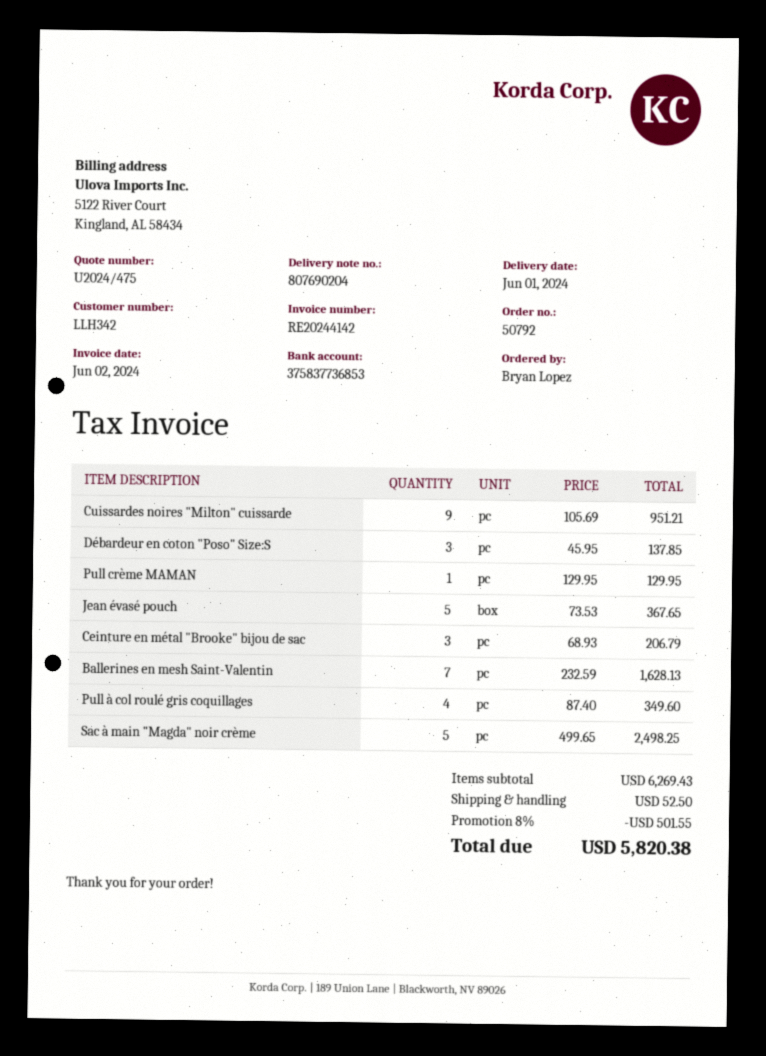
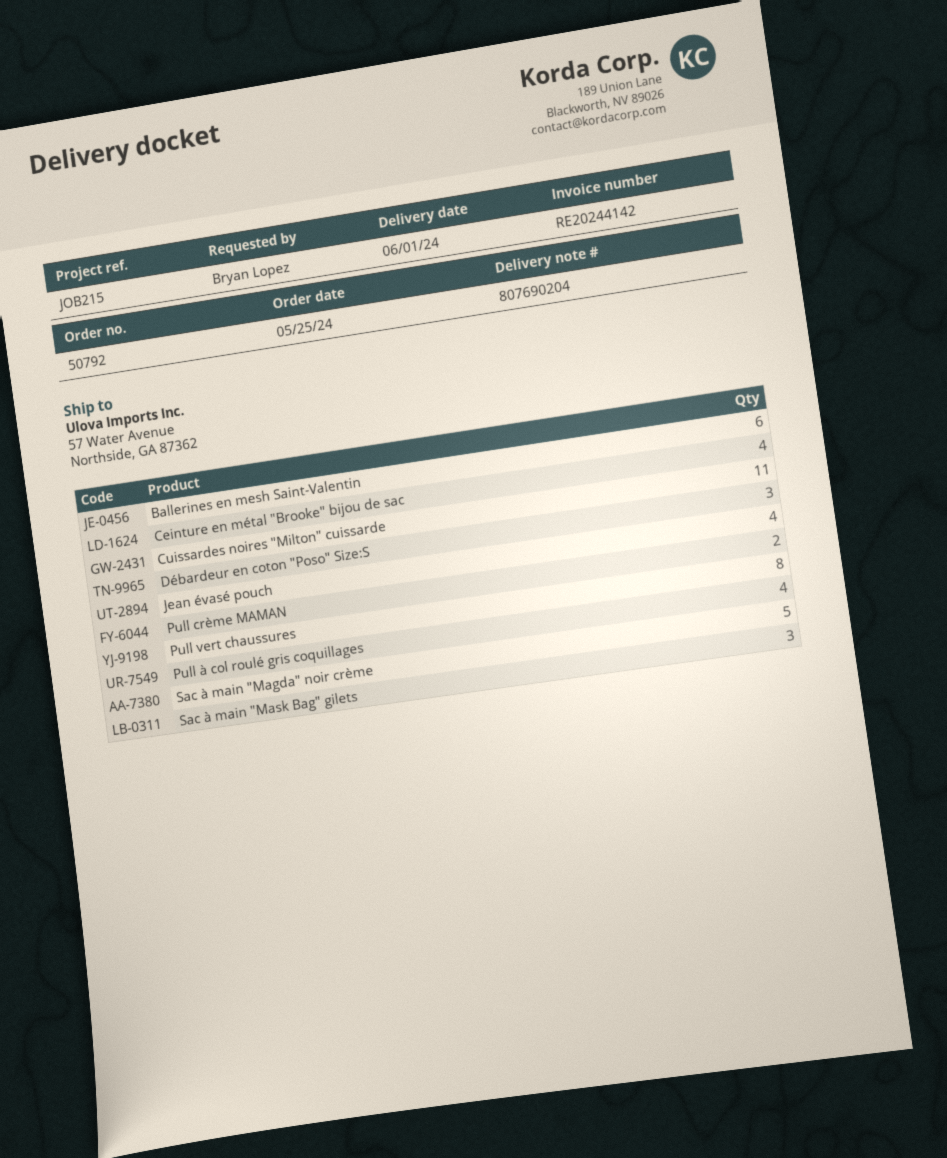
Cuissardes noires "Milton" cuissarde: 9 -> 11
Pull crème MAMAN: 1 -> 2
Jean évasé pouch: 5 -> 4
Ceinture en métal "Brooke" bijou de sac: 3 -> 4
Ballerines en mesh Saint-Valentin: 7 -> 6
Pull vert chaussures: none -> 8
Sac à main "Mask Bag" gilets: none -> 3

